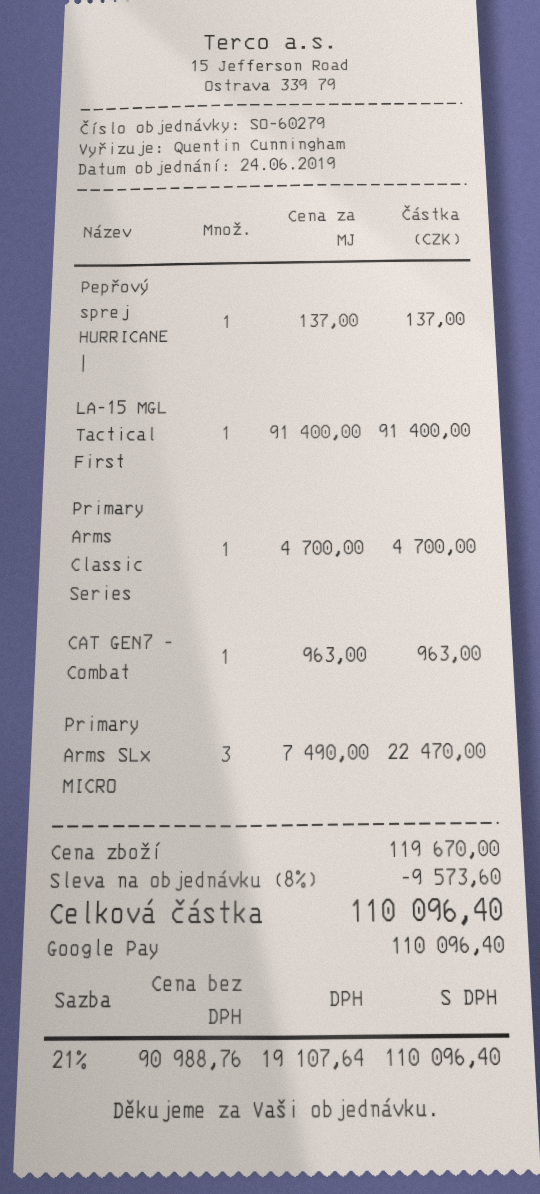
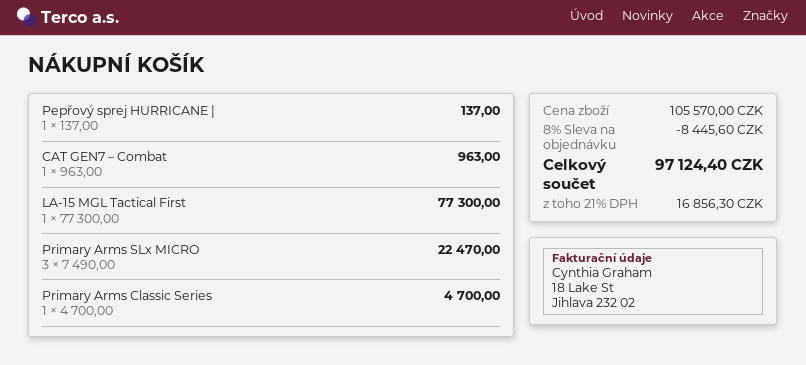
LA-15 MGL Tactical First: 1 x 91400.00 = 91400.00 -> 1 x 77300.00 = 77300.00
subtotal: 119670.00 -> 105570.00
discount: 8% = 9573.60 -> 8% = 8445.60
tax: 21% = 19107.64 -> 21% = 16856.30
total: 110096.40 -> 97124.40

